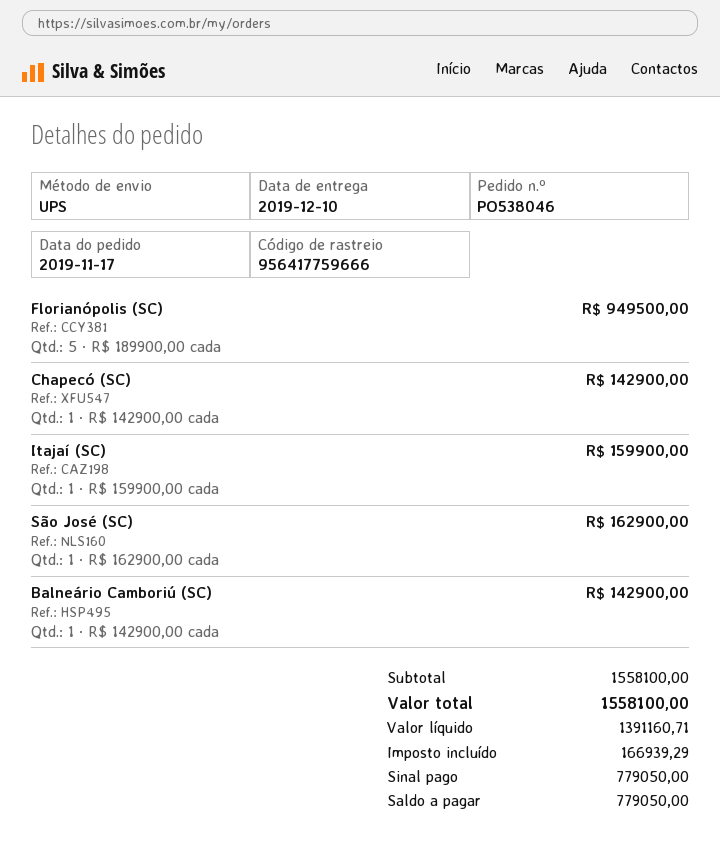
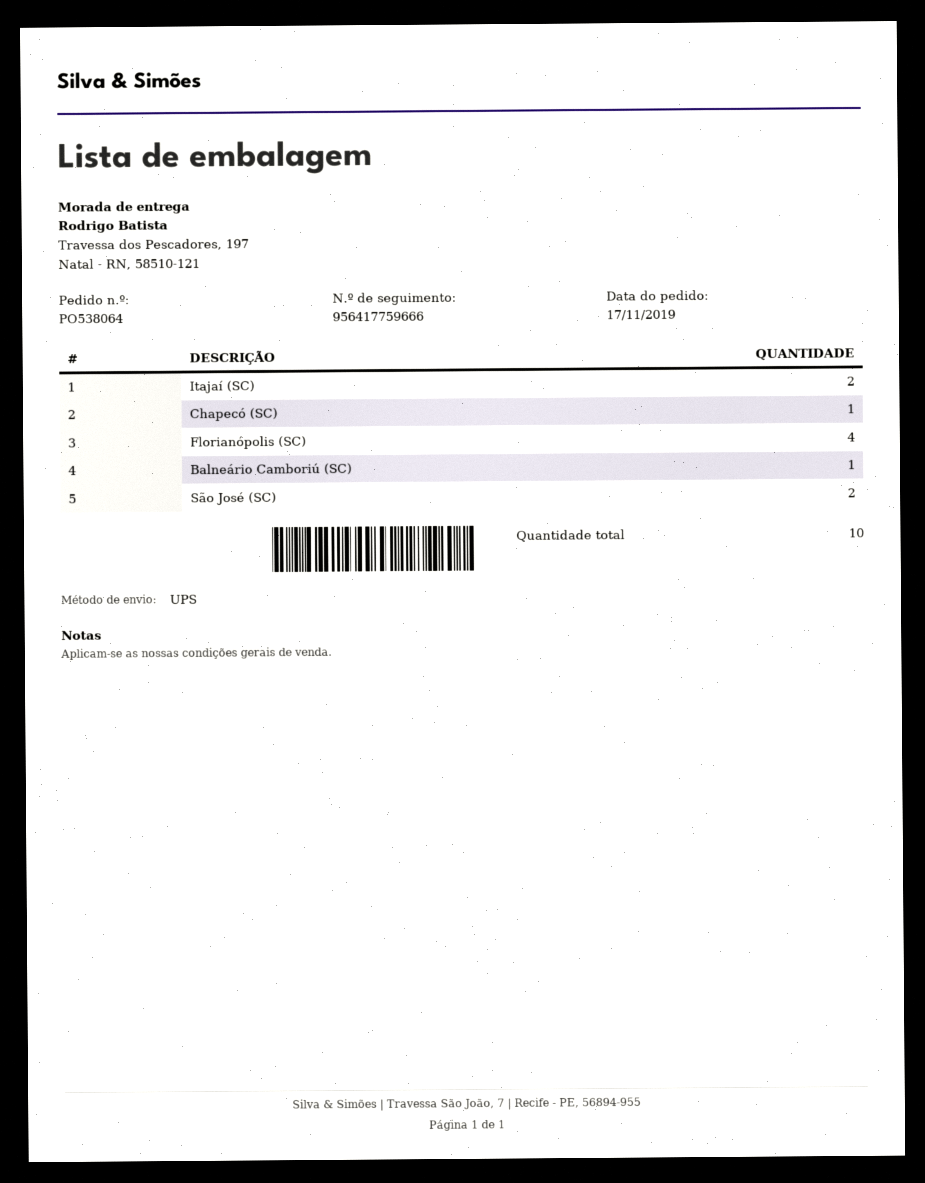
order number: PO538046 -> PO538064
Florianópolis (SC): 5 -> 4
Itajaí (SC): 1 -> 2
São José (SC): 1 -> 2

